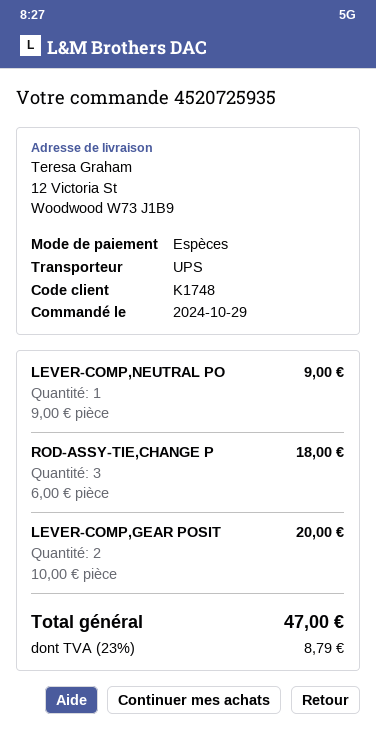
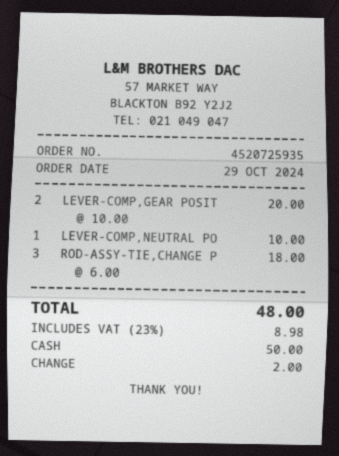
LEVER-COMP,NEUTRAL PO: 1 x 9.00 = 9.00 -> 1 x 10.00 = 10.00
tax: 23% = 8.79 -> 23% = 8.98
total: 47.00 -> 48.00

